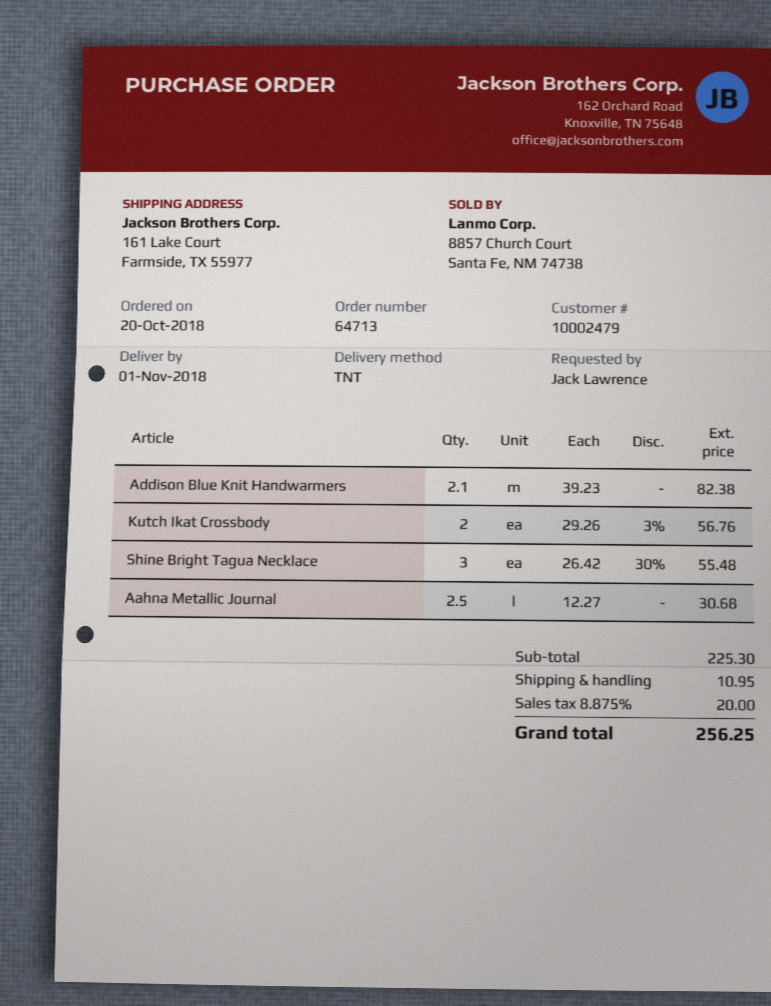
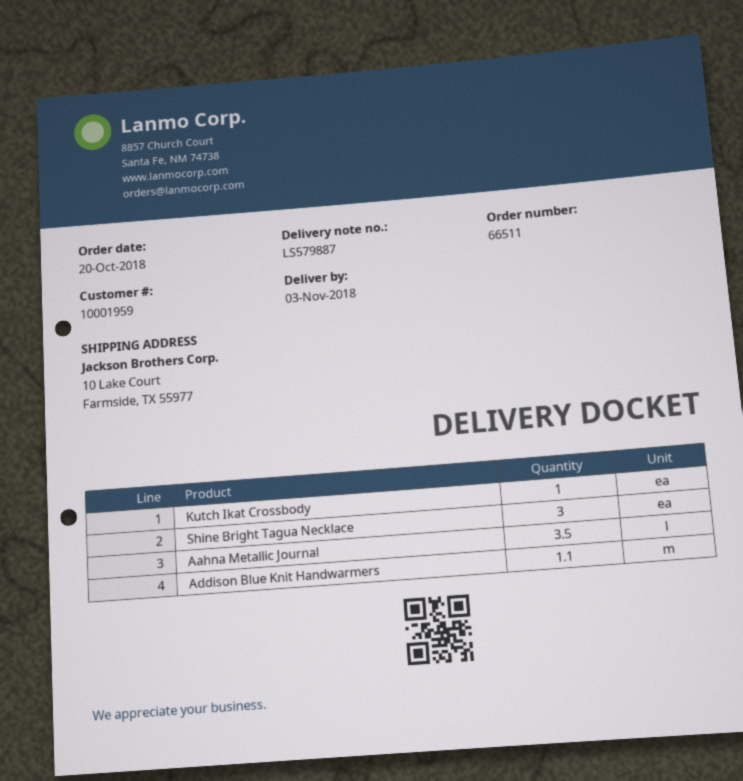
order number: 64713 -> 66511
delivery date: 2018-11-01 -> 2018-11-03
customer number: 10002479 -> 10001959
ship to: 161 Lake Court, Farmside, TX 55977 -> 10 Lake Court, Farmside, TX 55977
Addison Blue Knit Handwarmers: 2.1 -> 1.1
Kutch Ikat Crossbody: 2 -> 1
Aahna Metallic Journal: 2.5 -> 3.5

